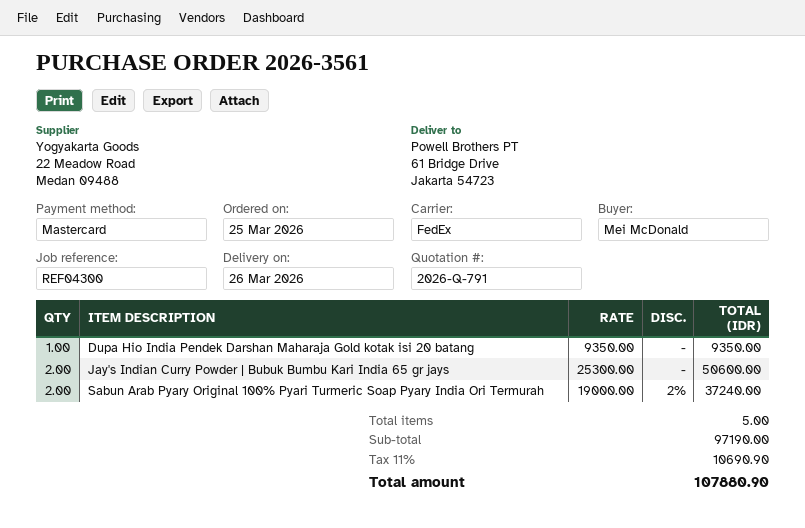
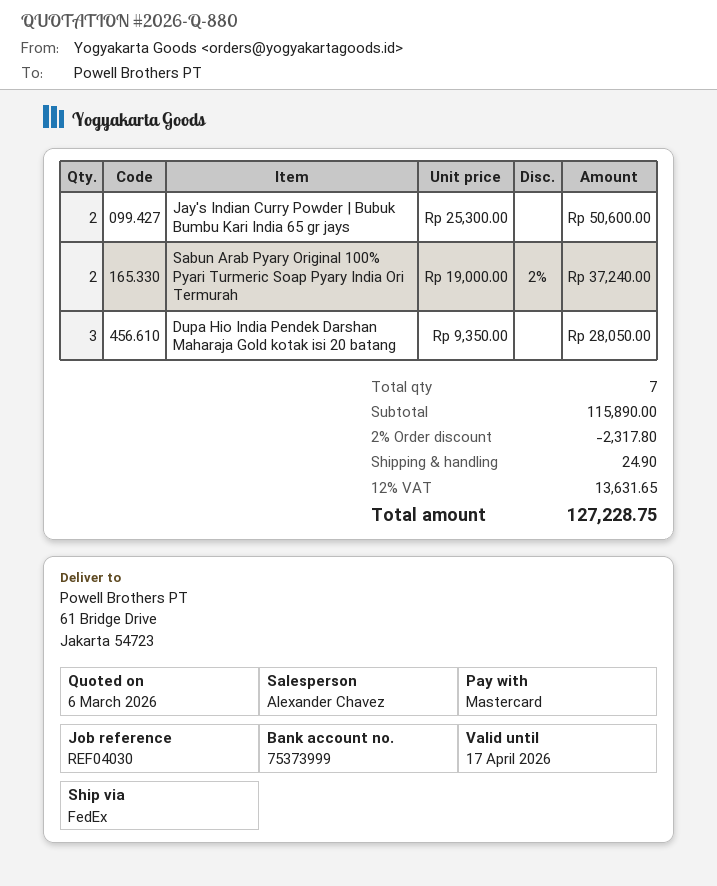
quote number: 2026-Q-791 -> 2026-Q-880
reference: REF04300 -> REF04030
Dupa Hio India Pendek Darshan Maharaja Gold kotak isi 20 batang: 1 x 9350.00 = 9350.00 -> 3 x 9350.00 = 28050.00
total quantity: 5 -> 7
subtotal: 97190.00 -> 115890.00
discount: none -> 2% = 2317.80
shipping: none -> 24.90
tax: 11% = 10690.90 -> 12% = 13631.65
total: 107880.90 -> 127228.75

